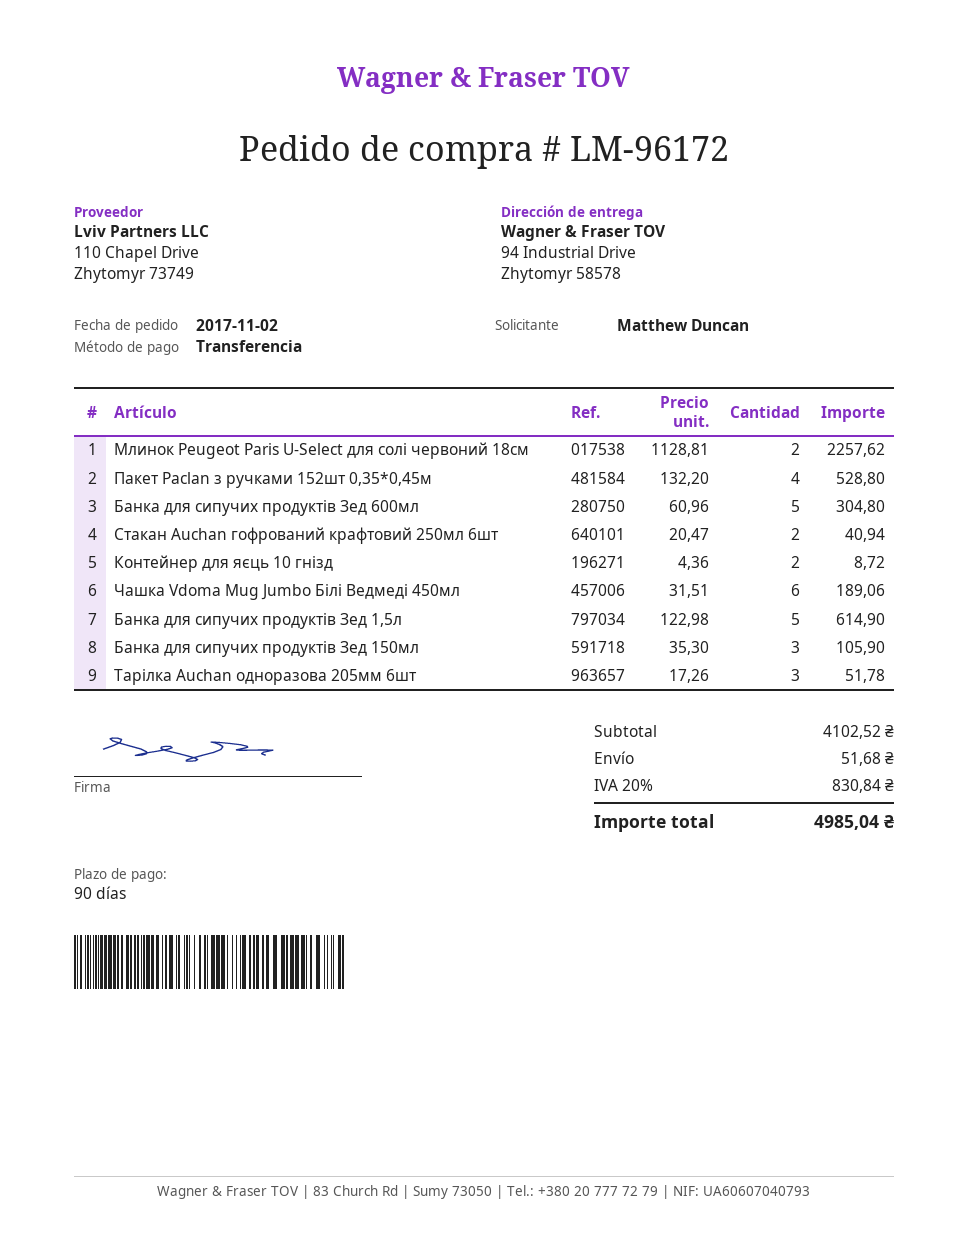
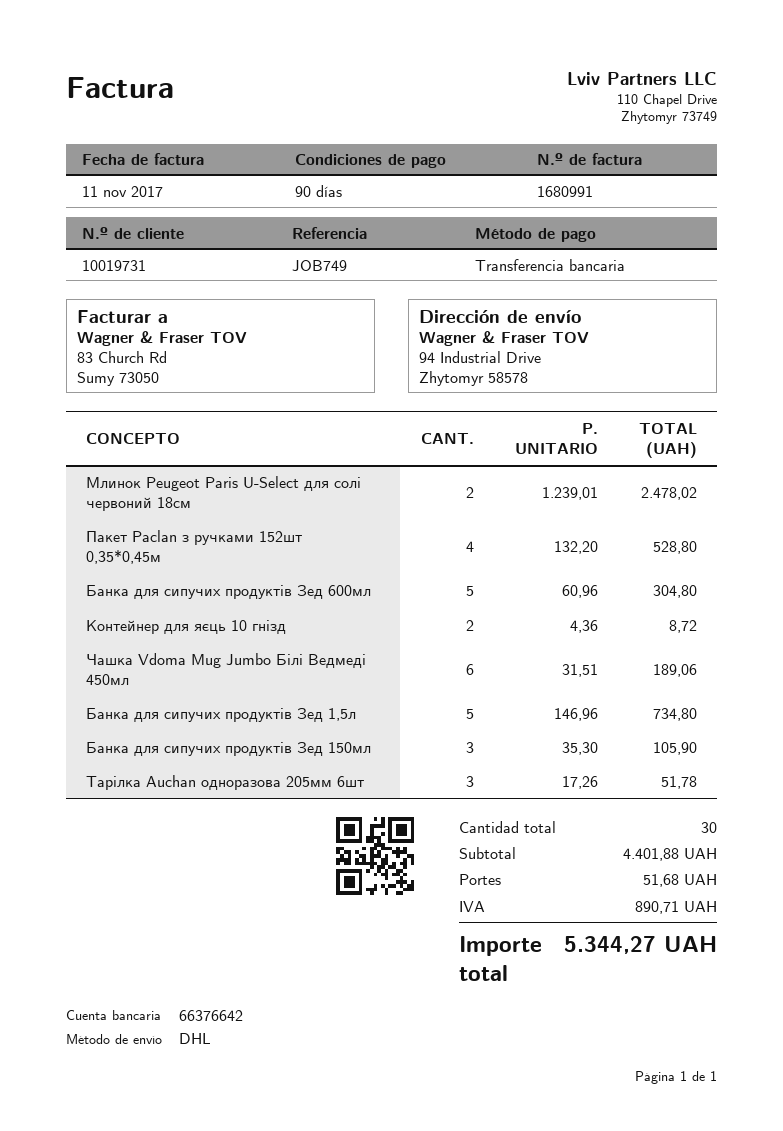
Млинок Peugeot Paris U-Select для солі червоний 18см: 2 x 1128.81 = 2257.62 -> 2 x 1239.01 = 2478.02
Стакан Auchan гофрований крафтовий 250мл 6шт: 2 x 20.47 = 40.94 -> none
Банка для сипучих продуктів Зед 1,5л: 5 x 122.98 = 614.90 -> 5 x 146.96 = 734.80
subtotal: 4102.52 -> 4401.88
tax: 830.84 -> 890.71
total: 4985.04 -> 5344.27

